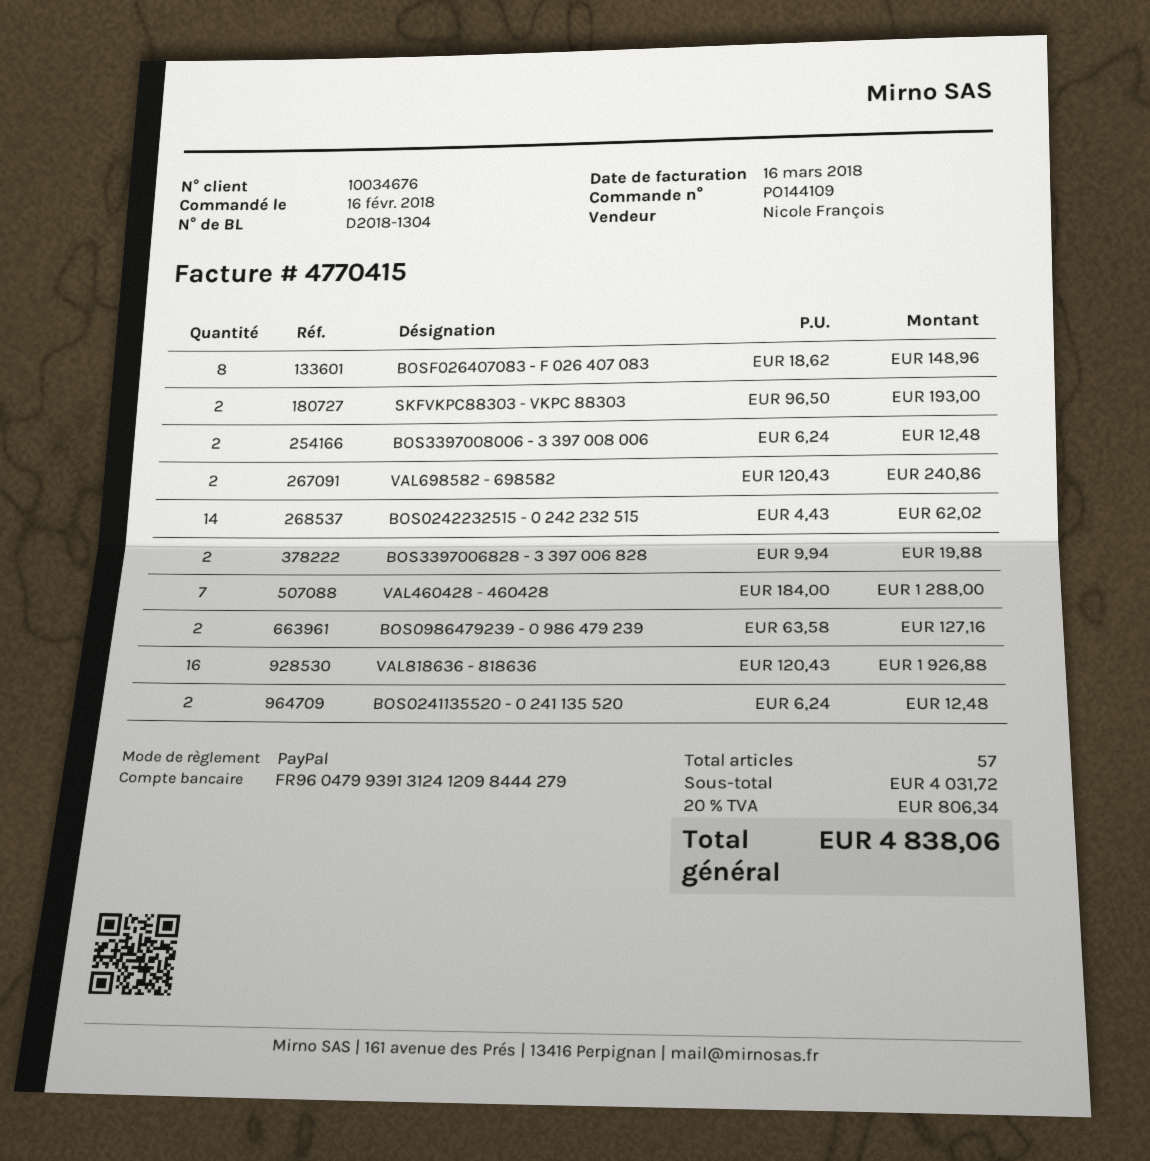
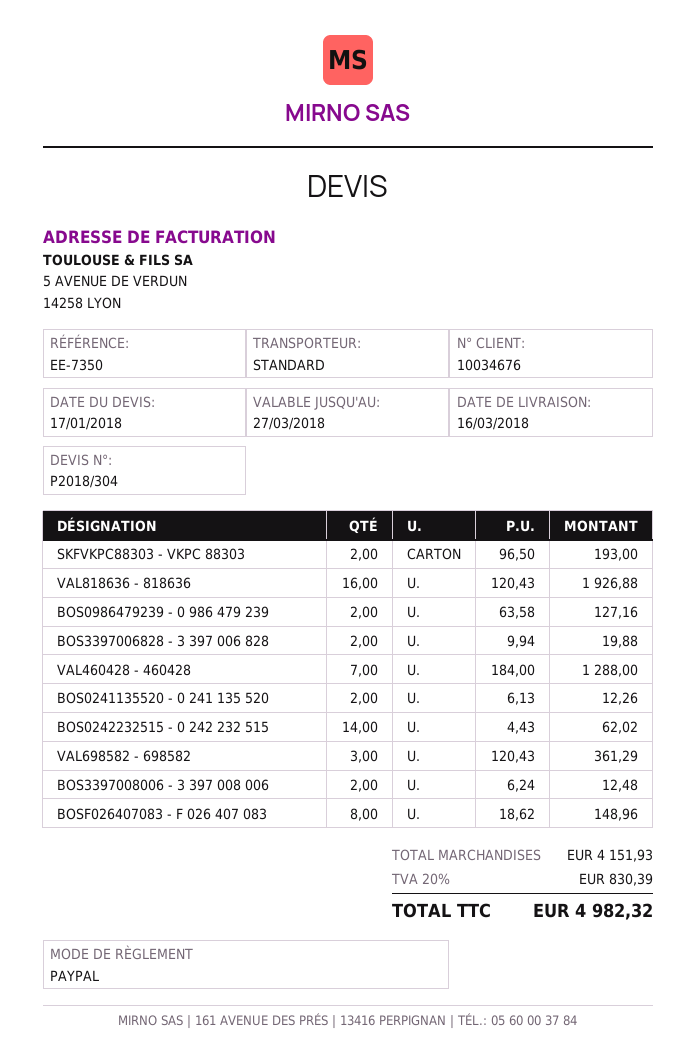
VAL698582 - 698582: 2 x 120.43 = 240.86 -> 3 x 120.43 = 361.29
BOS0241135520 - 0 241 135 520: 2 x 6.24 = 12.48 -> 2 x 6.13 = 12.26
subtotal: 4031.72 -> 4151.93
tax: 20% = 806.34 -> 20% = 830.39
total: 4838.06 -> 4982.32

